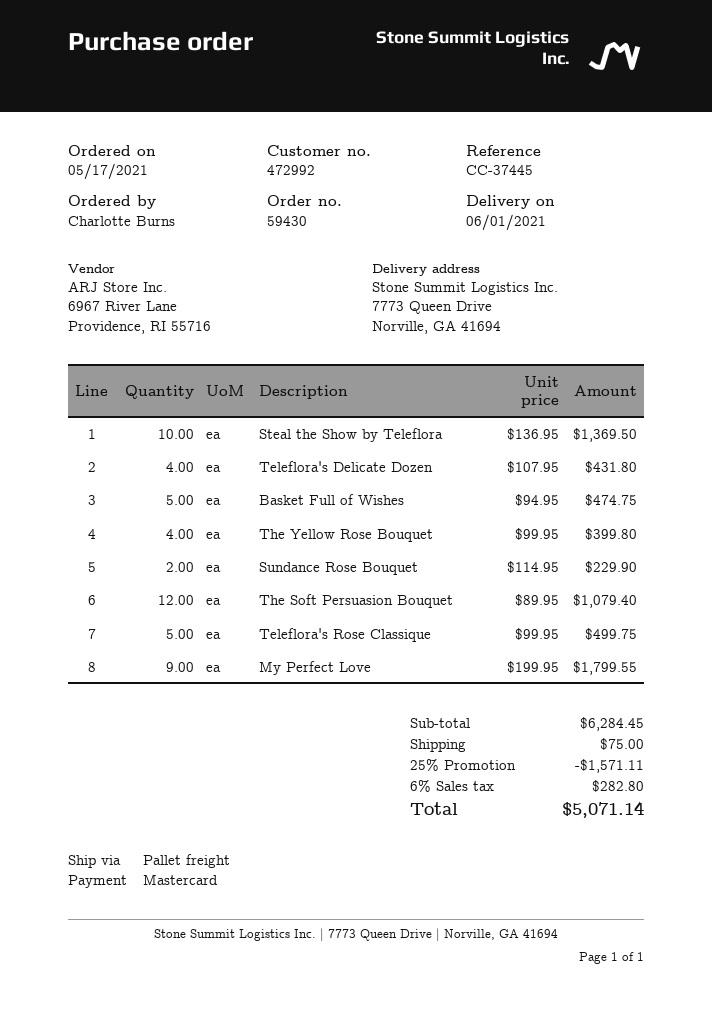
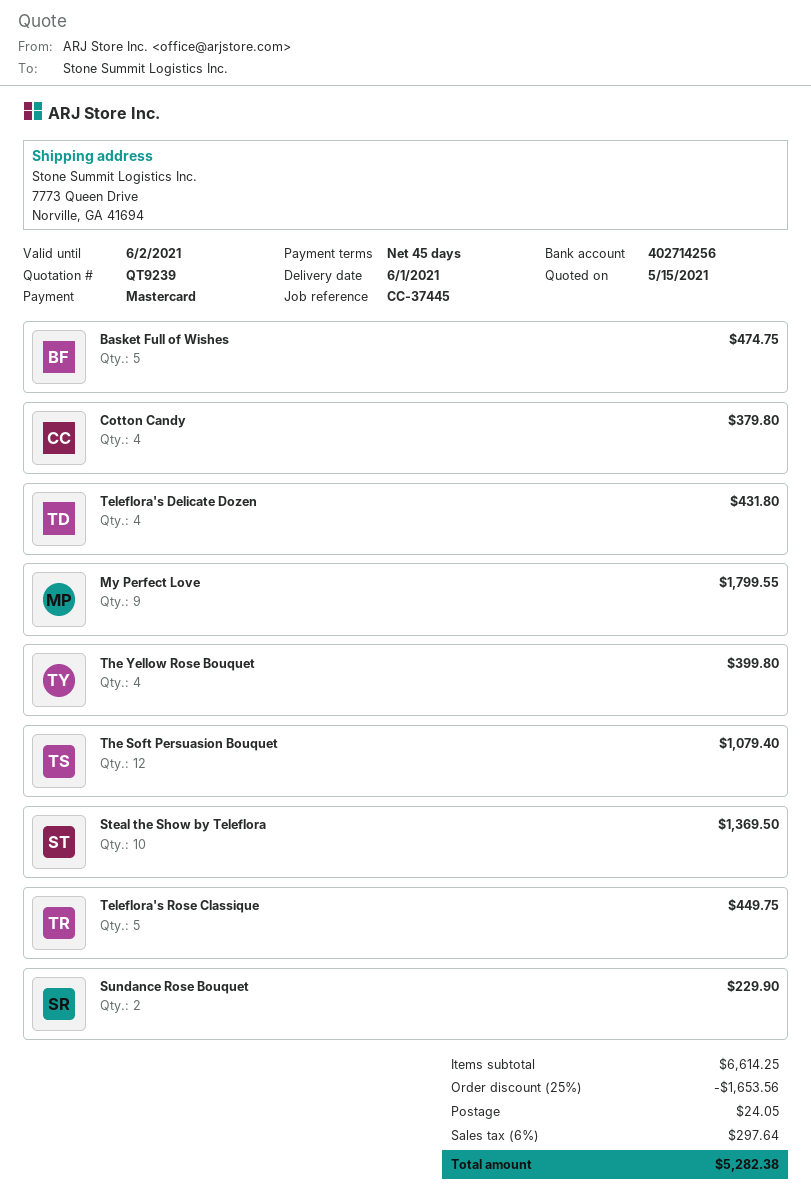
Teleflora's Rose Classique: 5 for 499.75 -> 5 for 449.75
Cotton Candy: none -> 4 for 379.80
subtotal: 6284.45 -> 6614.25
discount: 25% = 1571.11 -> 25% = 1653.56
shipping: 75.00 -> 24.05
tax: 6% = 282.80 -> 6% = 297.64
total: 5071.14 -> 5282.38

